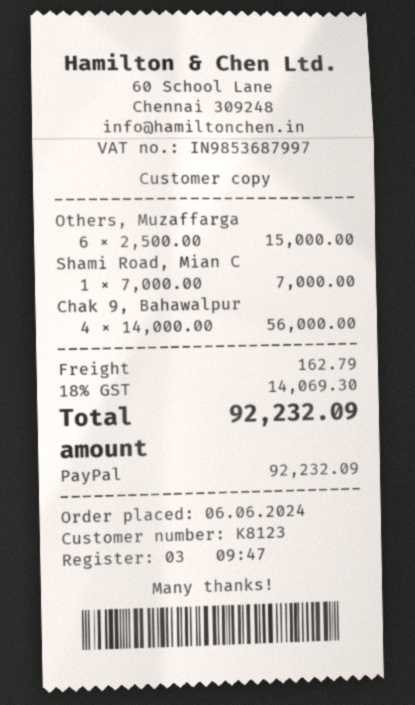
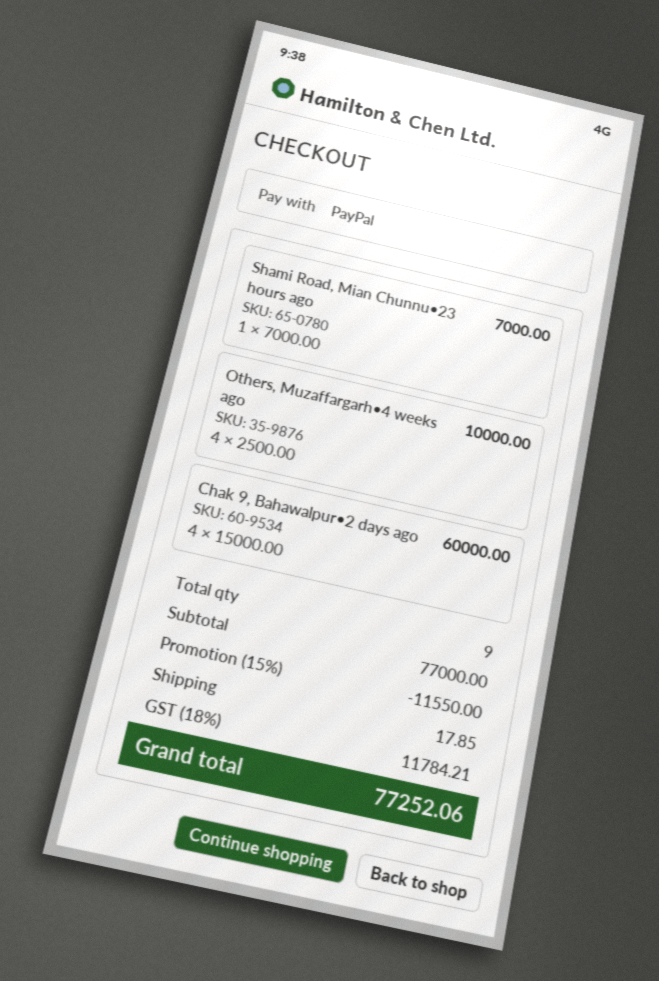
Others, Muzaffarga: 6 x 2500.00 = 15000.00 -> 4 x 2500.00 = 10000.00
Chak 9, Bahawalpur: 4 x 14000.00 = 56000.00 -> 4 x 15000.00 = 60000.00
discount: none -> 15% = 11550.00
shipping: 162.79 -> 17.85
tax: 18% = 14069.30 -> 18% = 11784.21
total: 92232.09 -> 77252.06

